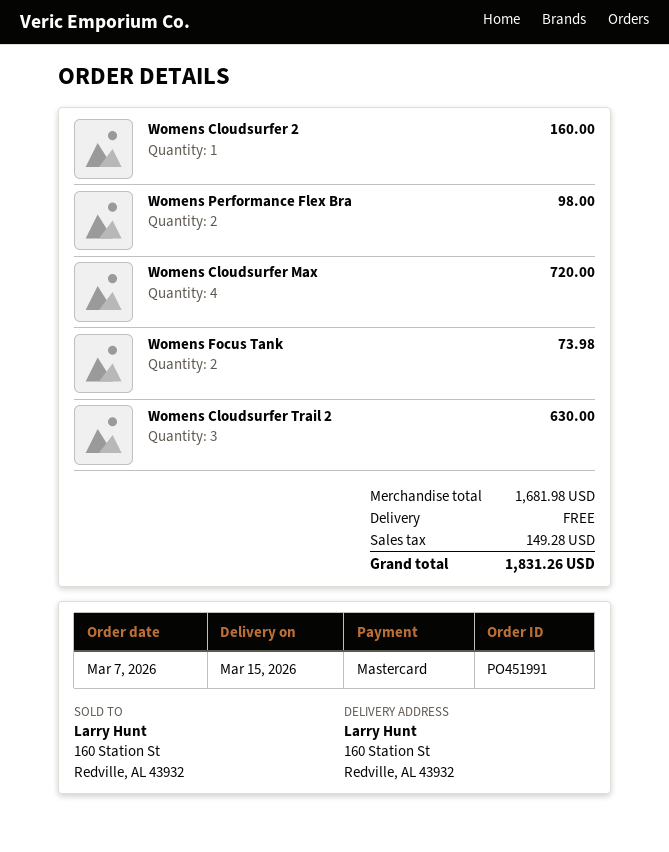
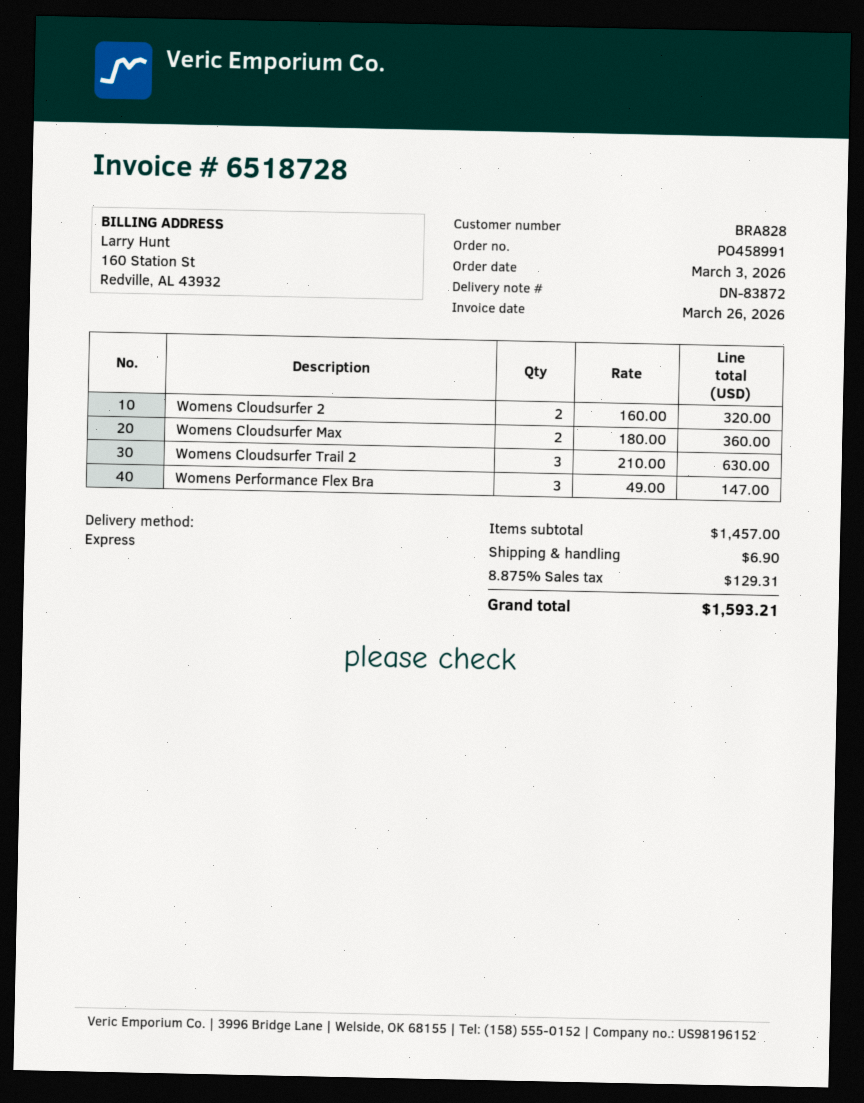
order number: PO451991 -> PO458991
order date: 2026-03-07 -> 2026-03-03
Womens Cloudsurfer 2: 1 for 160.00 -> 2 for 320.00
Womens Performance Flex Bra: 2 for 98.00 -> 3 for 147.00
Womens Cloudsurfer Max: 4 for 720.00 -> 2 for 360.00
Womens Focus Tank: 2 for 73.98 -> none
subtotal: 1681.98 -> 1457.00
shipping: 0.00 -> 6.90
tax: 149.28 -> 129.31
total: 1831.26 -> 1593.21

